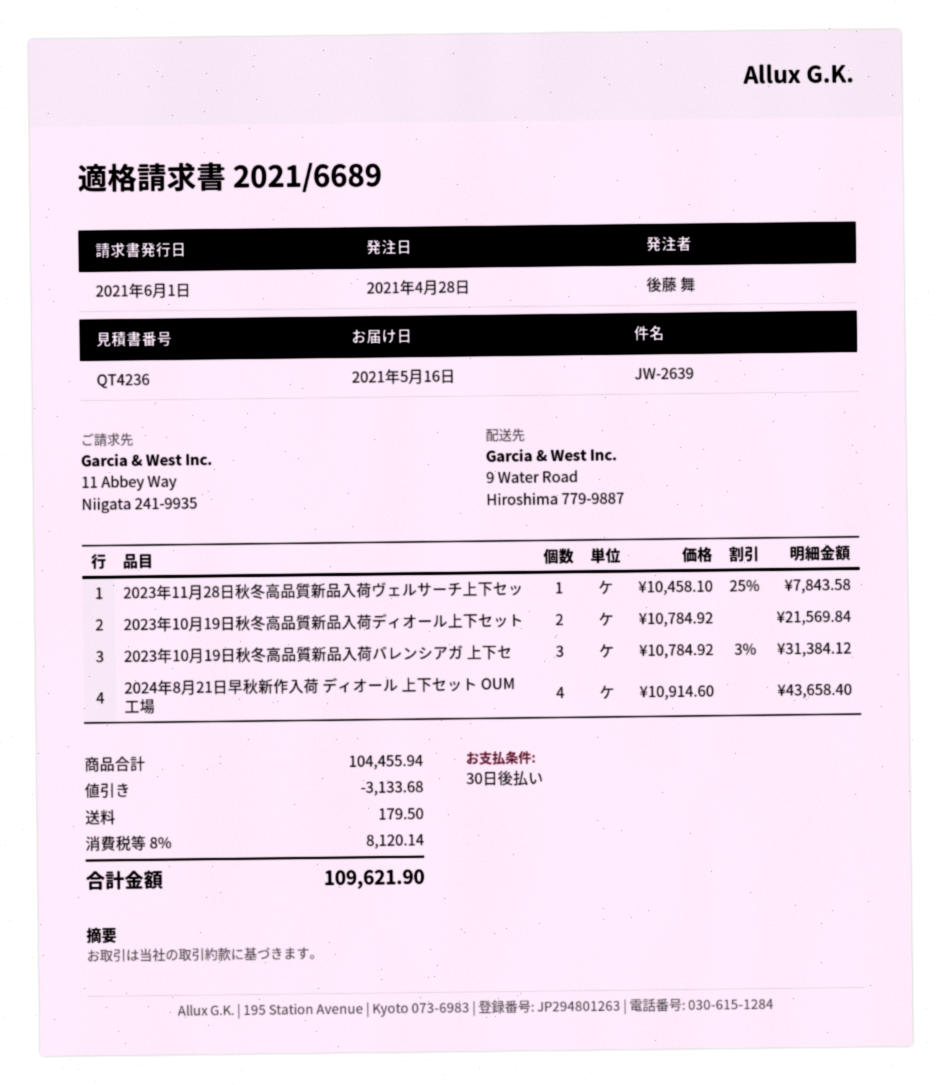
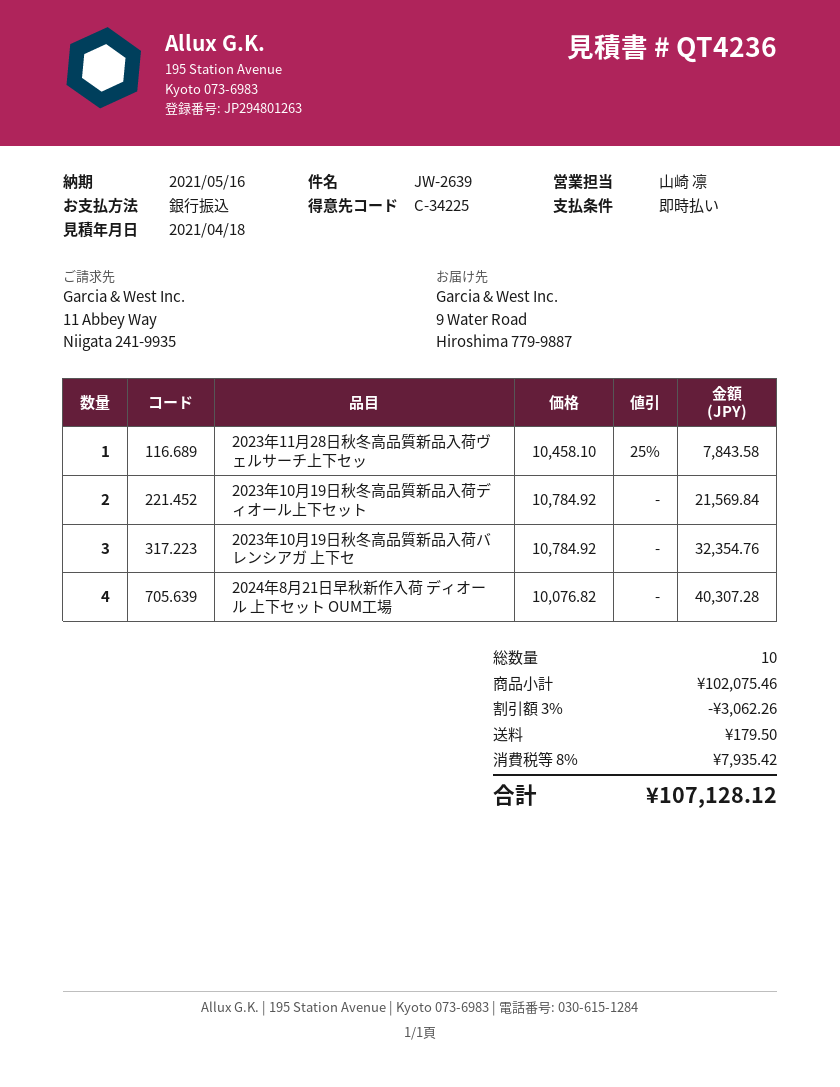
payment terms: 30 days -> on receipt
2023年10月19日秋冬高品質新品入荷バレンシアガ 上下セ: 3 x 10784.92 - 3% = 31384.12 -> 3 x 10784.92 = 32354.76
2024年8月21日早秋新作入荷 ディオール 上下セット OUM工場: 4 x 10914.60 = 43658.40 -> 4 x 10076.82 = 40307.28
subtotal: 104455.94 -> 102075.46
discount: 3133.68 -> 3062.26
tax: 8% = 8120.14 -> 8% = 7935.42
total: 109621.90 -> 107128.12

